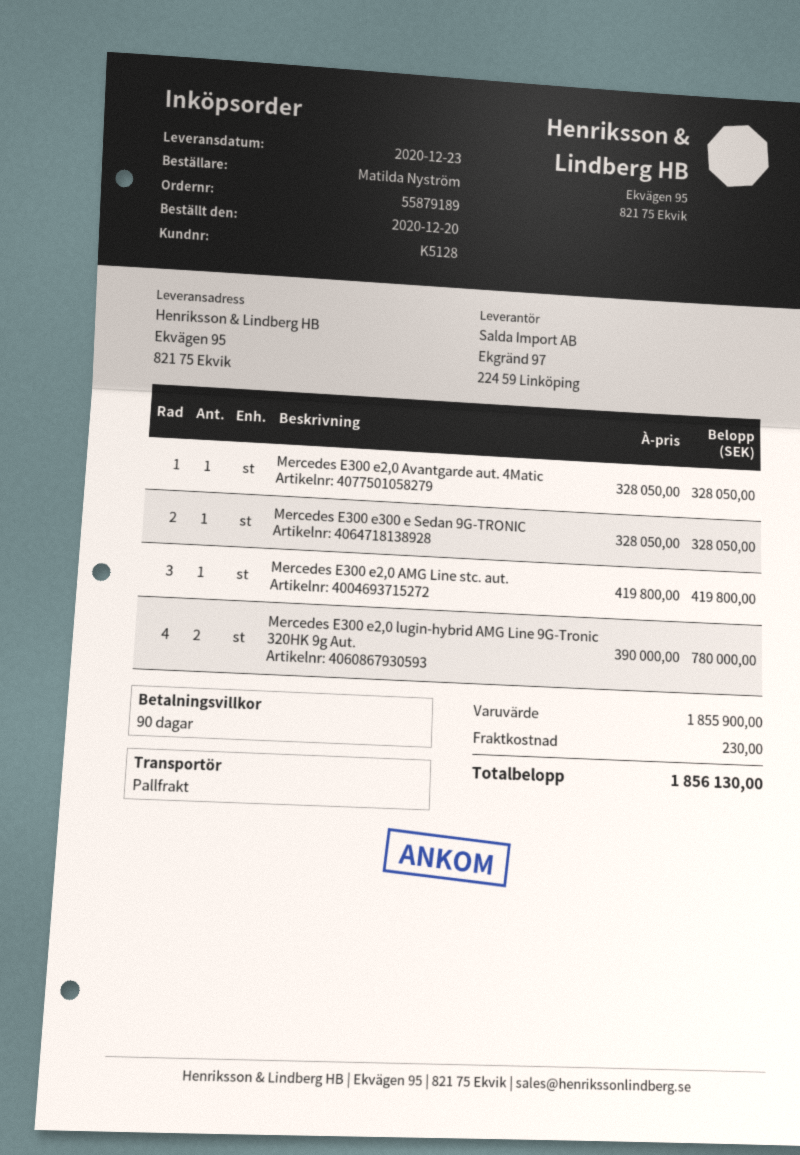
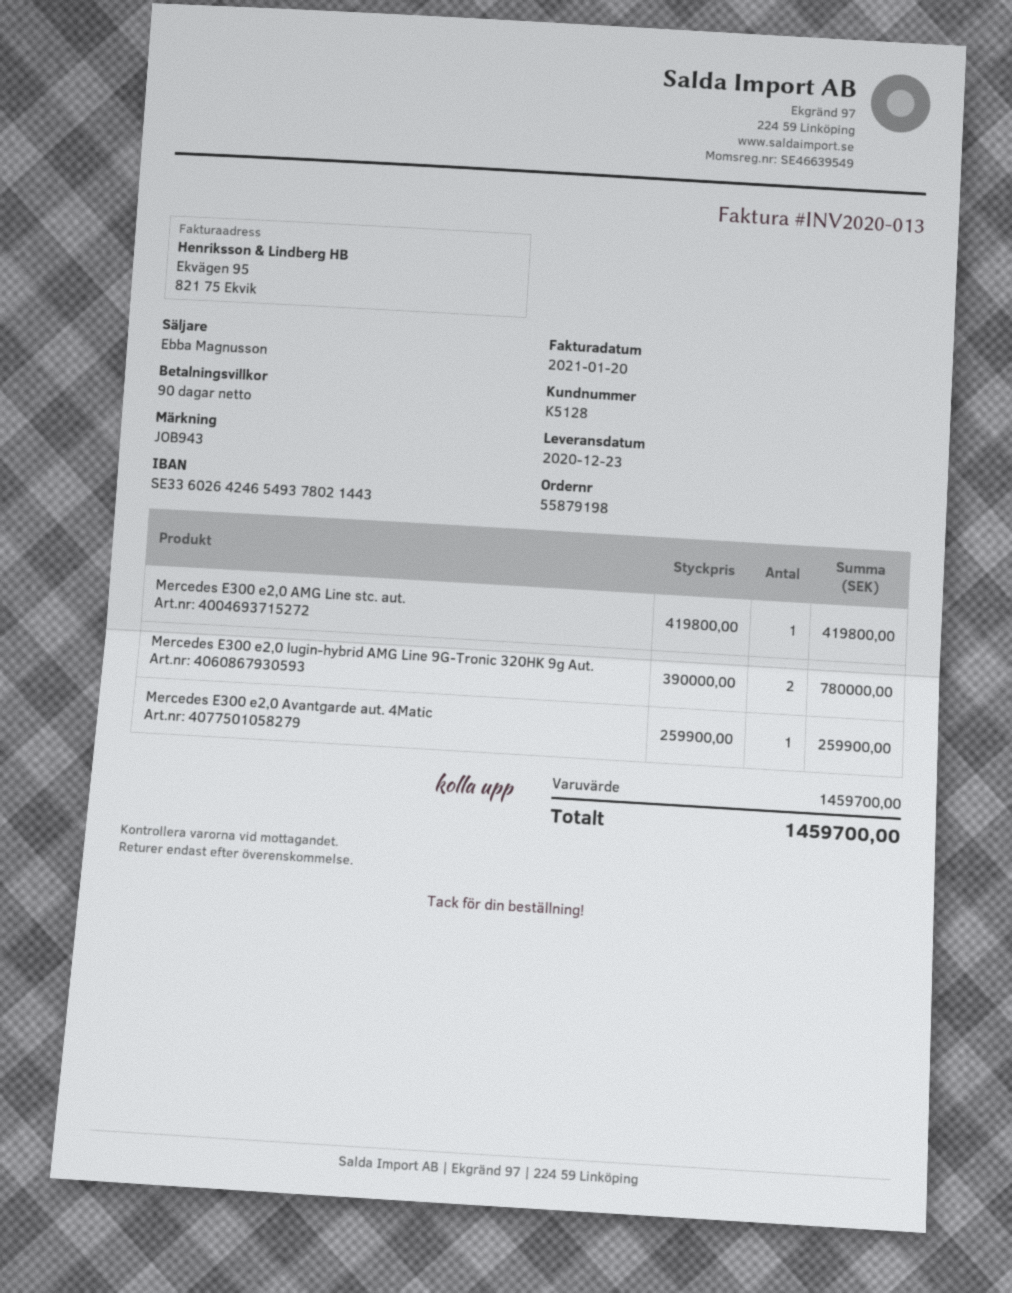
order number: 55879189 -> 55879198
Mercedes E300 e2,0 Avantgarde aut. 4Matic: 1 x 328050.00 = 328050.00 -> 1 x 259900.00 = 259900.00
Mercedes E300 e300 e Sedan 9G-TRONIC: 1 x 328050.00 = 328050.00 -> none
subtotal: 1855900.00 -> 1459700.00
shipping: 230.00 -> none
total: 1856130.00 -> 1459700.00

